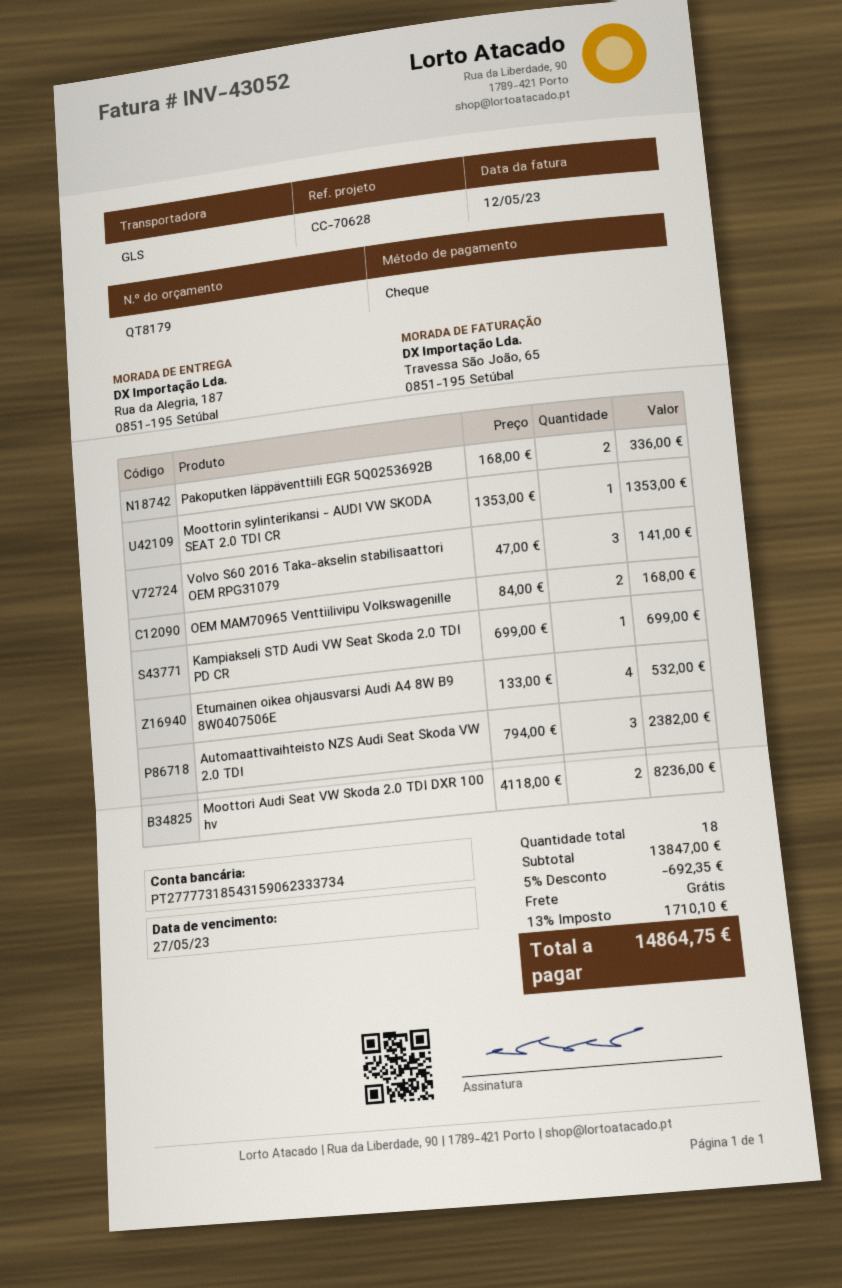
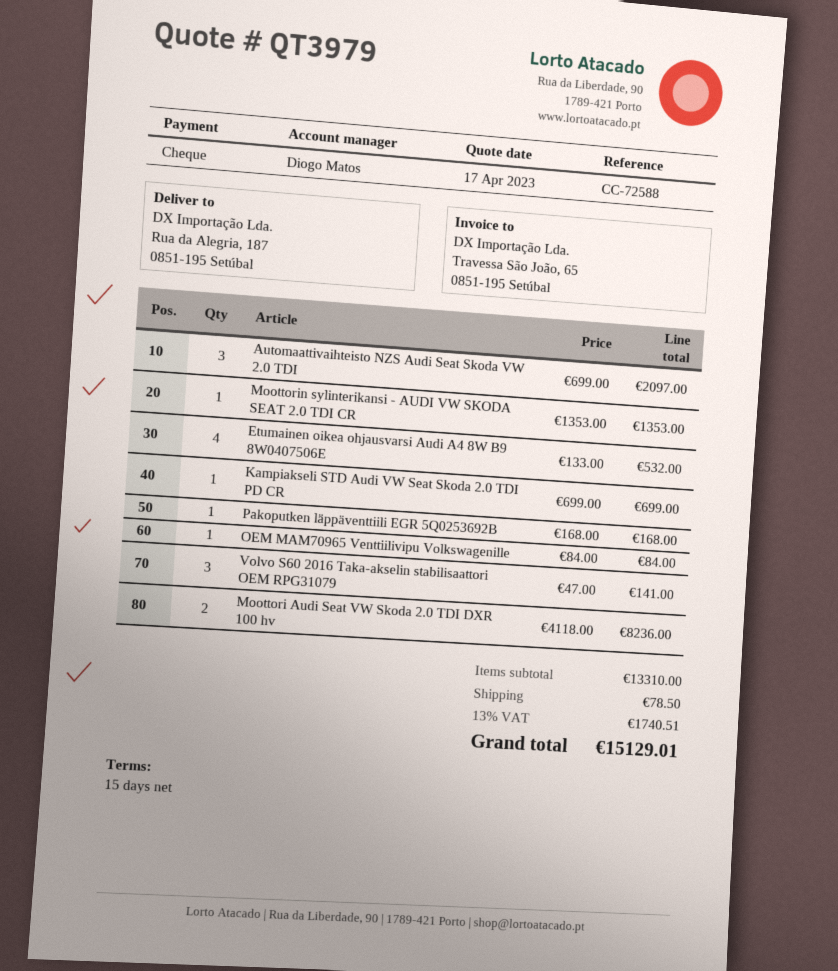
quote number: QT8179 -> QT3979
reference: CC-70628 -> CC-72588
Pakoputken läppäventtiili EGR 5Q0253692B: 2 x 168.00 = 336.00 -> 1 x 168.00 = 168.00
OEM MAM70965 Venttiilivipu Volkswagenille: 2 x 84.00 = 168.00 -> 1 x 84.00 = 84.00
Automaattivaihteisto NZS Audi Seat Skoda VW 2.0 TDI: 3 x 794.00 = 2382.00 -> 3 x 699.00 = 2097.00
subtotal: 13847.00 -> 13310.00
discount: 5% = 692.35 -> none
shipping: 0.00 -> 78.50
tax: 13% = 1710.10 -> 13% = 1740.51
total: 14864.75 -> 15129.01

